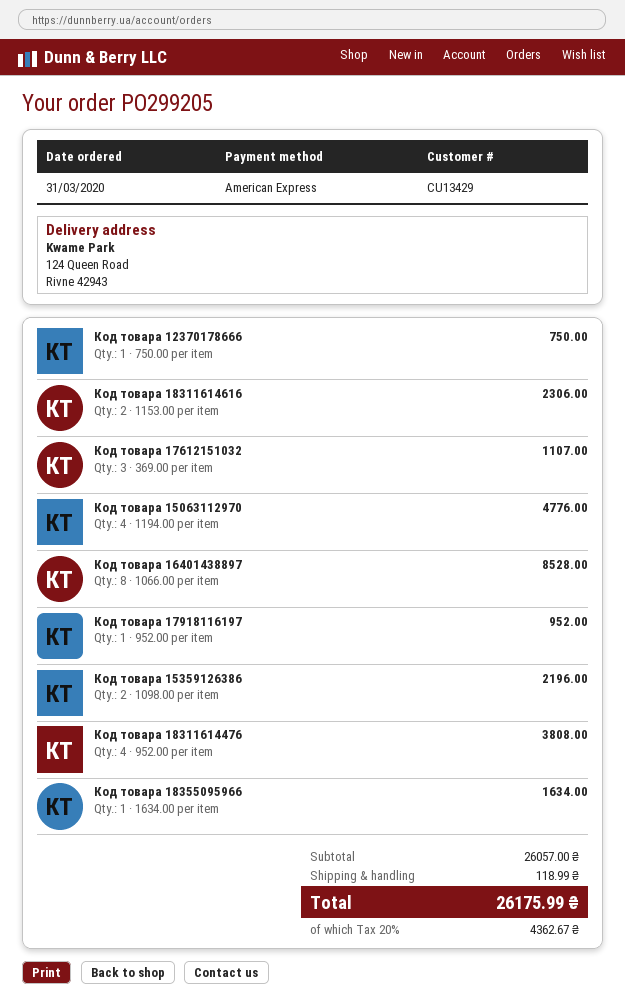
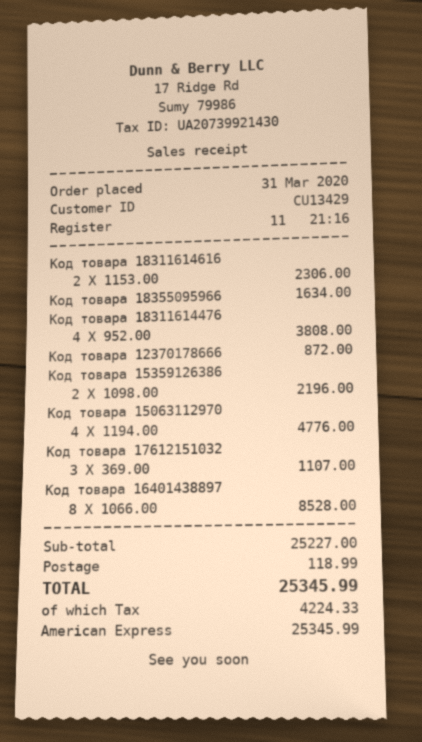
Код товара 12370178666: 1 x 750.00 = 750.00 -> 1 x 872.00 = 872.00
Код товара 17918116197: 1 x 952.00 = 952.00 -> none
subtotal: 26057.00 -> 25227.00
tax: 4362.67 -> 4224.33
total: 26175.99 -> 25345.99

